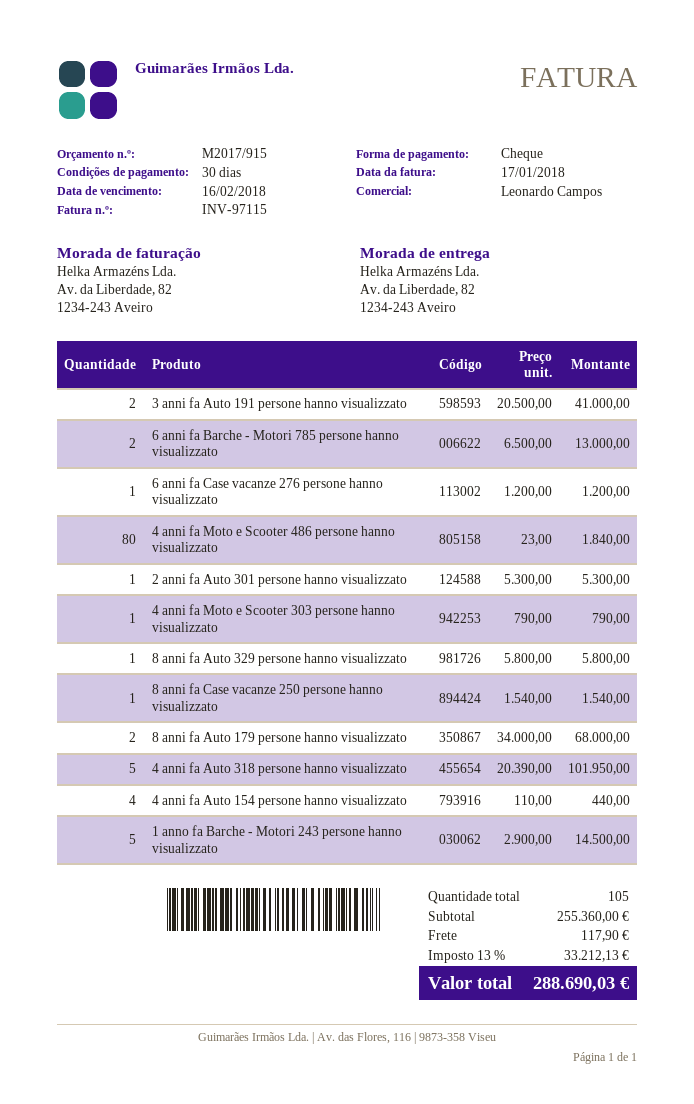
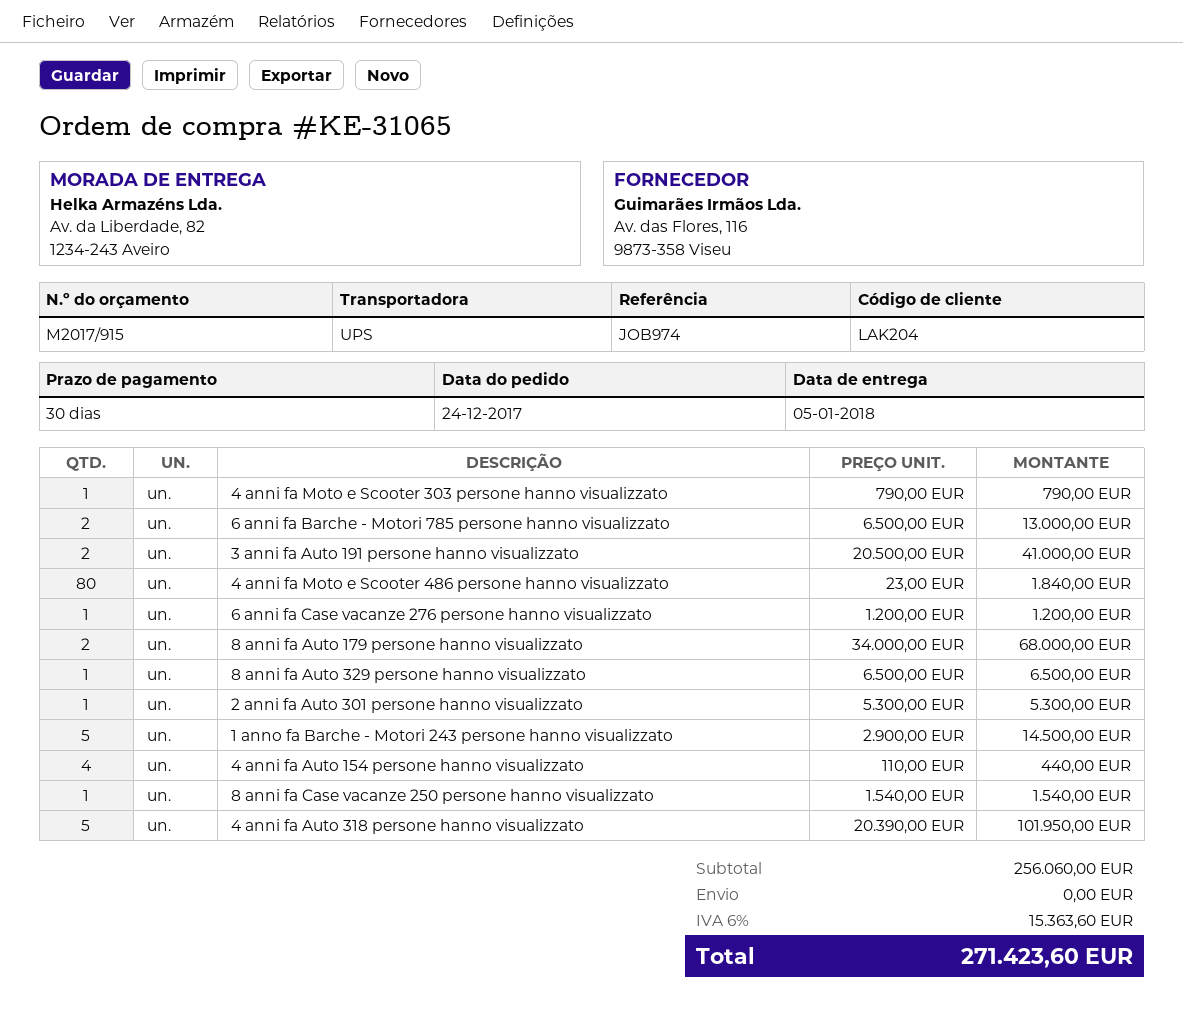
8 anni fa Auto 329 persone hanno visualizzato: 1 x 5800.00 = 5800.00 -> 1 x 6500.00 = 6500.00
subtotal: 255360.00 -> 256060.00
shipping: 117.90 -> 0.00
tax: 13% = 33212.13 -> 6% = 15363.60
total: 288690.03 -> 271423.60

